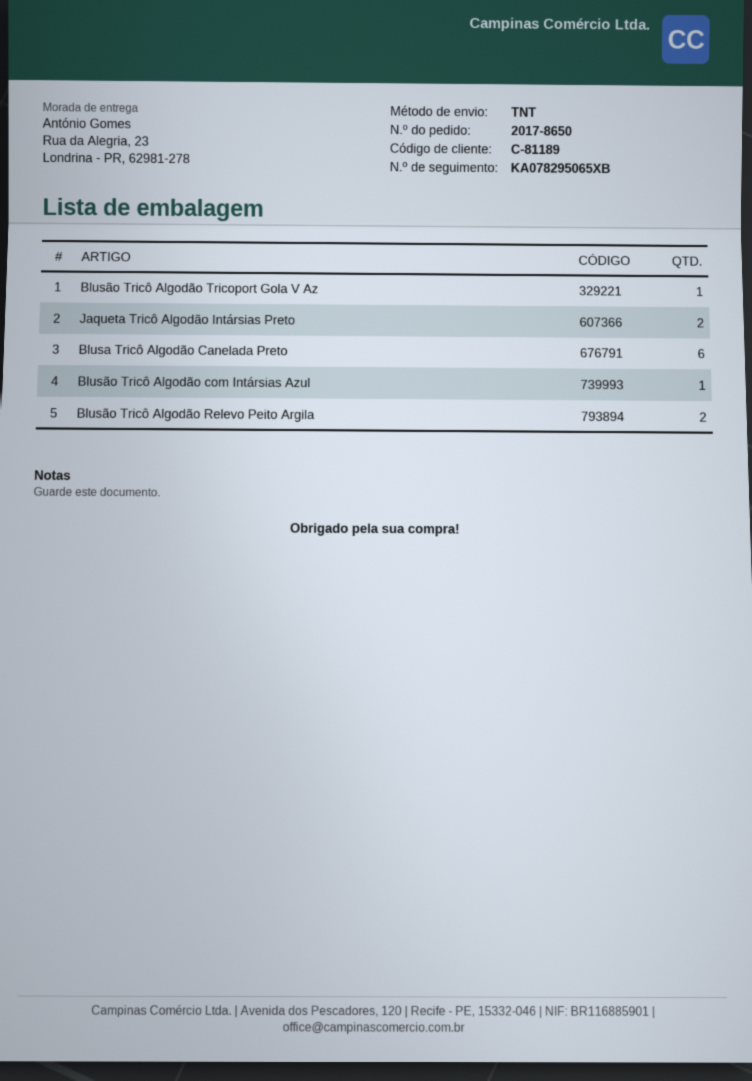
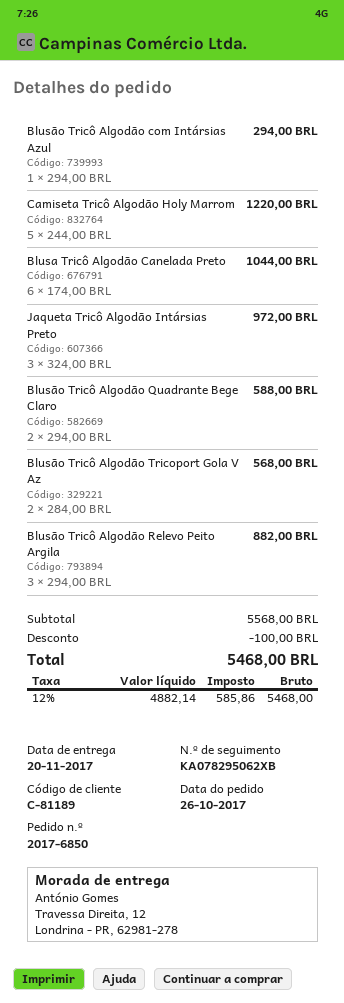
order number: 2017-8650 -> 2017-6850
tracking number: KA078295065XB -> KA078295062XB
ship to: Rua da Alegria, 23, Londrina - PR, 62981-278 -> Travessa Direita, 12, Londrina - PR, 62981-278
Blusão Tricô Algodão Tricoport Gola V Az: 1 -> 2
Jaqueta Tricô Algodão Intársias Preto: 2 -> 3
Blusão Tricô Algodão Relevo Peito Argila: 2 -> 3
Camiseta Tricô Algodão Holy Marrom: none -> 5
Blusão Tricô Algodão Quadrante Bege Claro: none -> 2

